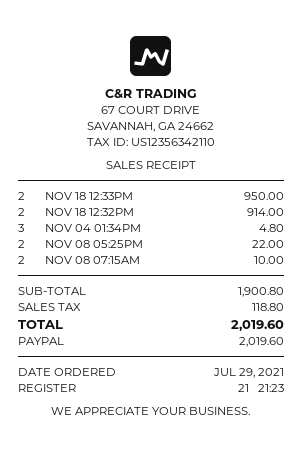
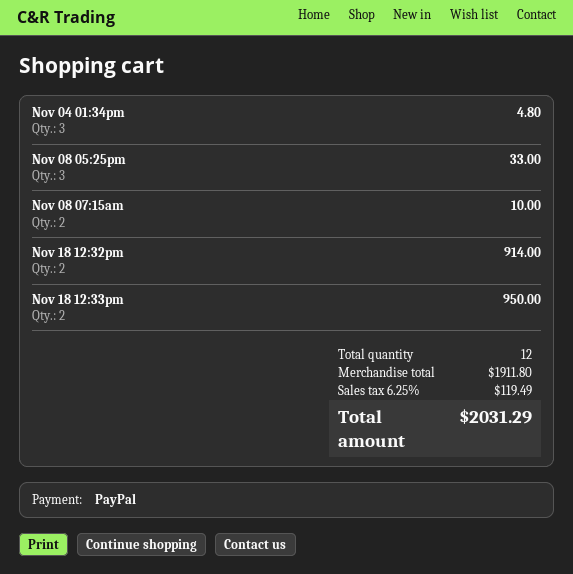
NOV 08 05:25PM: 2 for 22.00 -> 3 for 33.00
subtotal: 1900.80 -> 1911.80
tax: 118.80 -> 119.49
total: 2019.60 -> 2031.29

